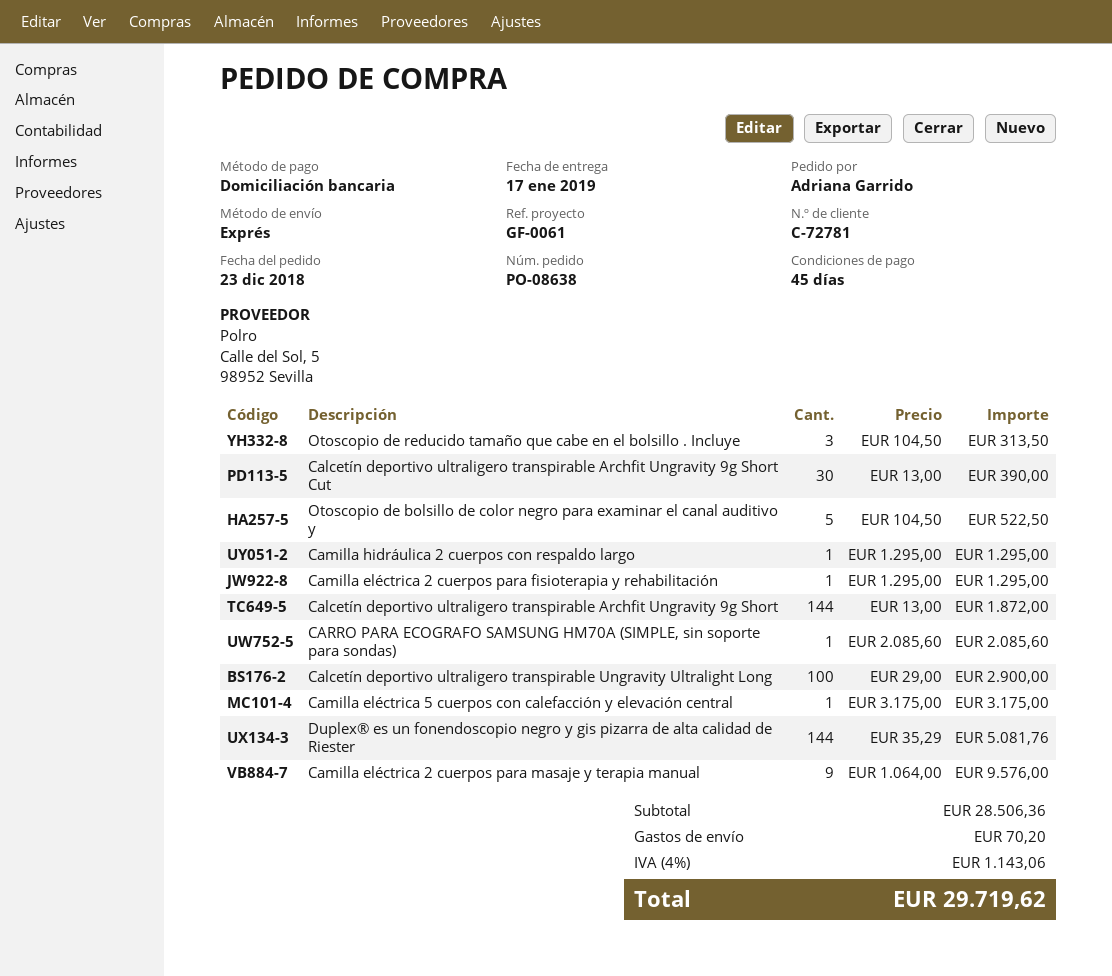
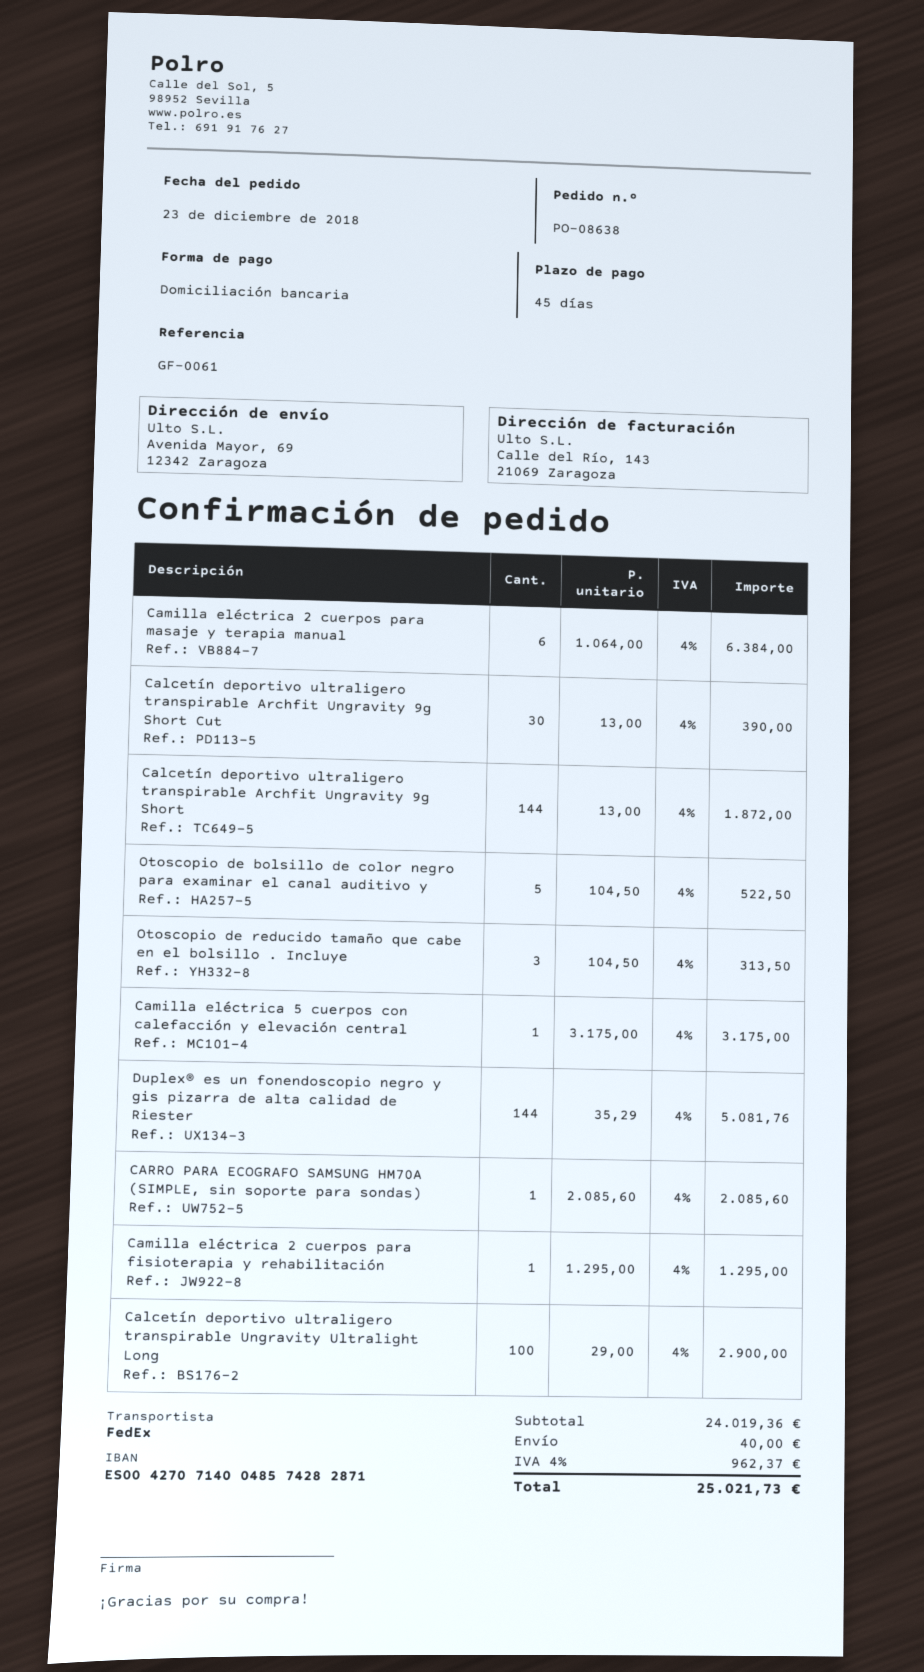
shipping method: express -> FedEx
Camilla hidráulica 2 cuerpos con respaldo largo: 1 x 1295.00 = 1295.00 -> none
Camilla eléctrica 2 cuerpos para masaje y terapia manual: 9 x 1064.00 = 9576.00 -> 6 x 1064.00 = 6384.00
subtotal: 28506.36 -> 24019.36
shipping: 70.20 -> 40.00
tax: 4% = 1143.06 -> 4% = 962.37
total: 29719.62 -> 25021.73

